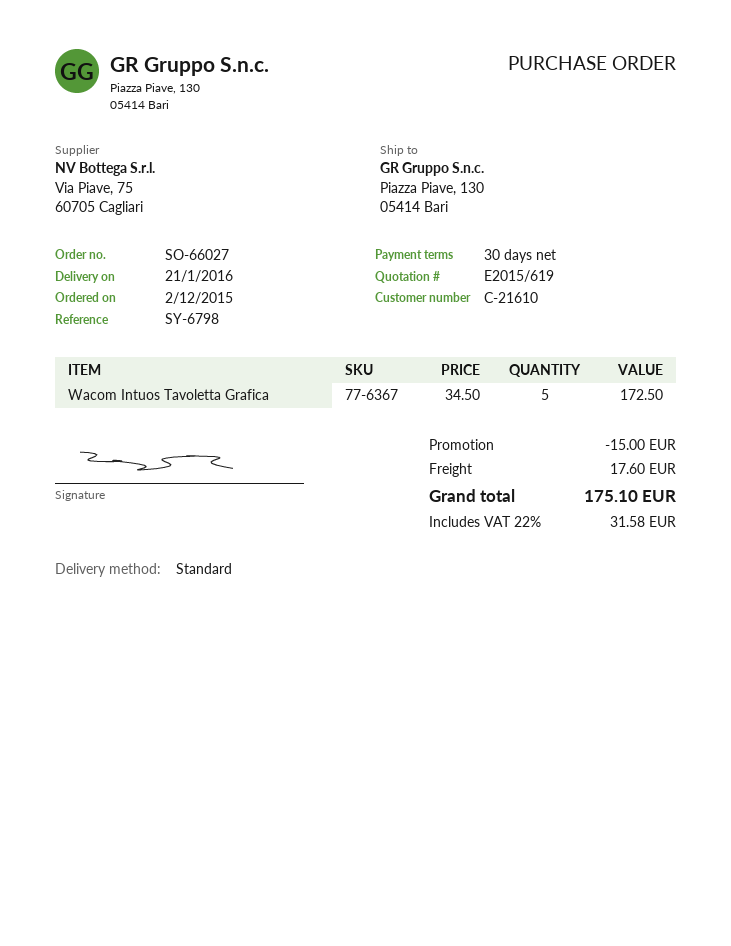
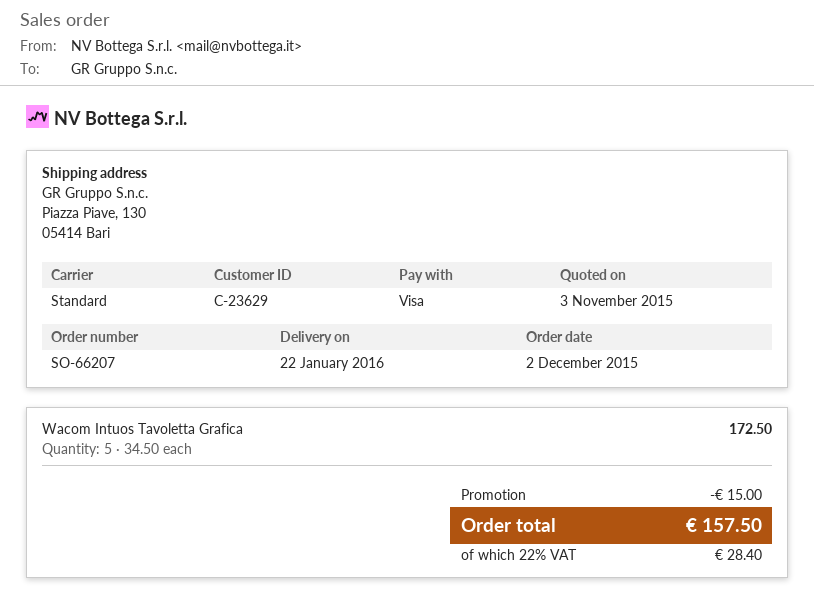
order number: SO-66027 -> SO-66207
delivery date: 2016-01-21 -> 2016-01-22
customer number: C-21610 -> C-23629
shipping: 17.60 -> none
tax: 22% = 31.58 -> 22% = 28.40
total: 175.10 -> 157.50

